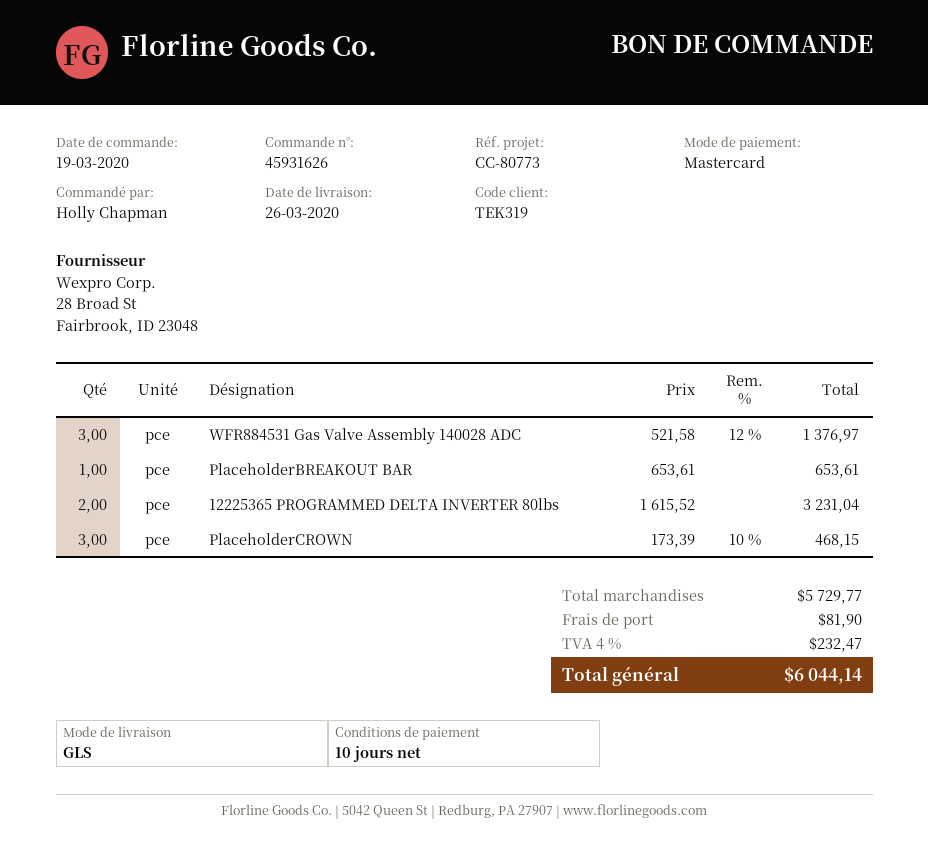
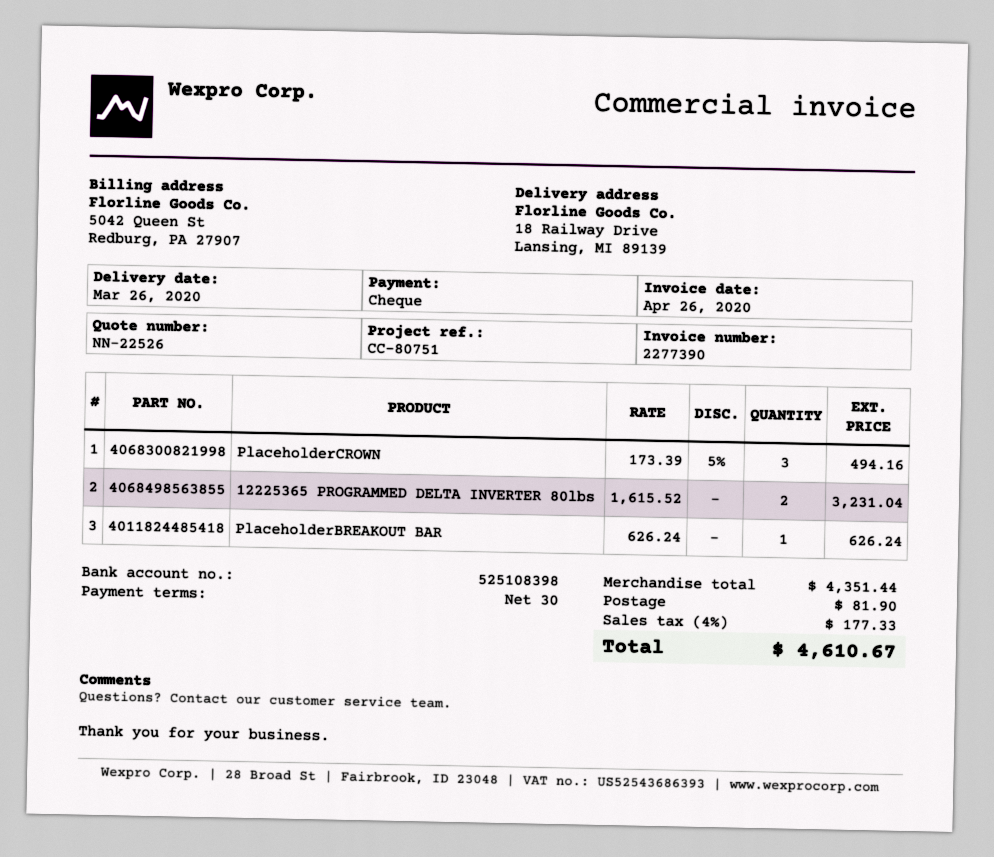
payment terms: 10 days -> 30 days
reference: CC-80773 -> CC-80751
payment method: Mastercard -> cheque
WFR884531 Gas Valve Assembly 140028 ADC: 3 x 521.58 - 12% = 1376.97 -> none
PlaceholderBREAKOUT BAR: 1 x 653.61 = 653.61 -> 1 x 626.24 = 626.24
PlaceholderCROWN: 3 x 173.39 - 10% = 468.15 -> 3 x 173.39 - 5% = 494.16
subtotal: 5729.77 -> 4351.44
tax: 4% = 232.47 -> 4% = 177.33
total: 6044.14 -> 4610.67

